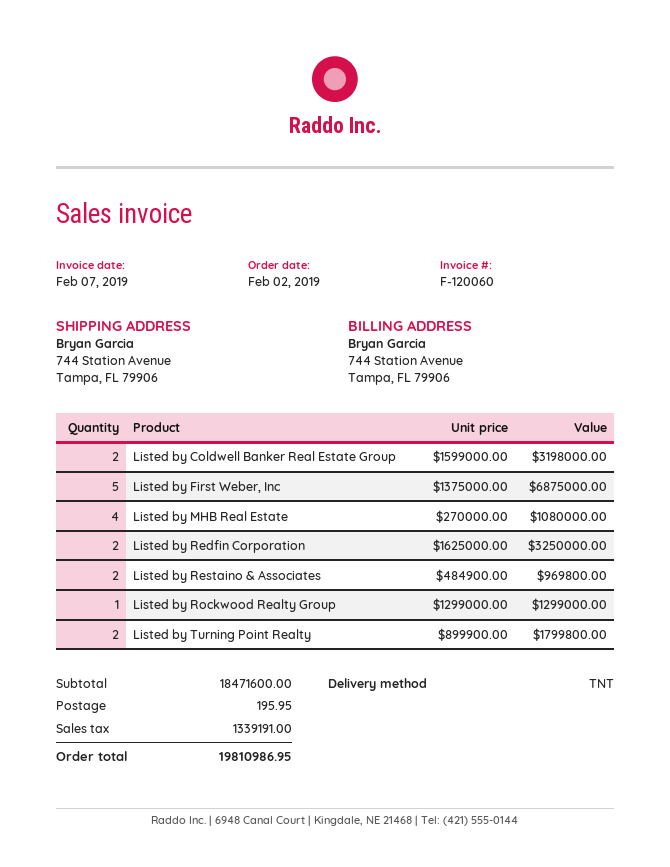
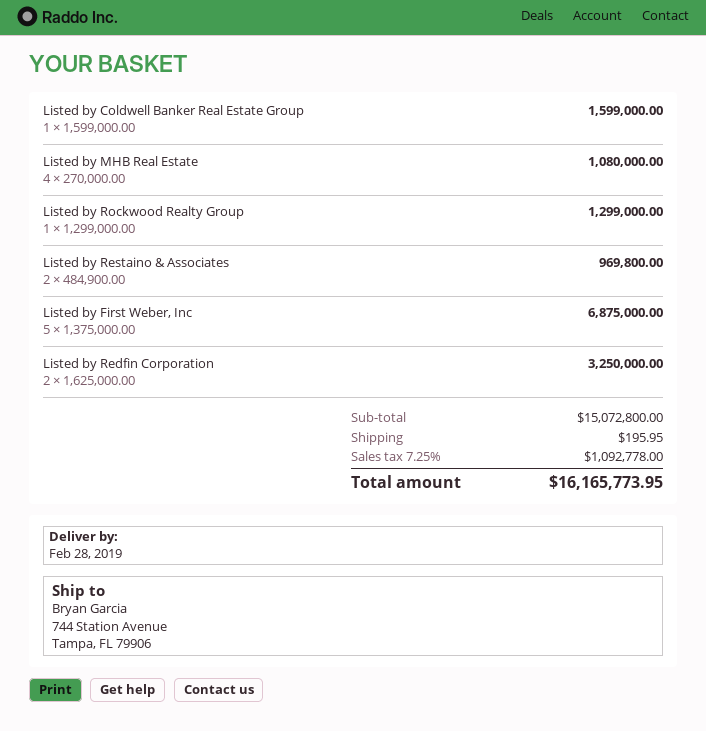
Listed by Coldwell Banker Real Estate Group: 2 x 1599000.00 = 3198000.00 -> 1 x 1599000.00 = 1599000.00
Listed by Turning Point Realty: 2 x 899900.00 = 1799800.00 -> none
subtotal: 18471600.00 -> 15072800.00
tax: 1339191.00 -> 1092778.00
total: 19810986.95 -> 16165773.95

